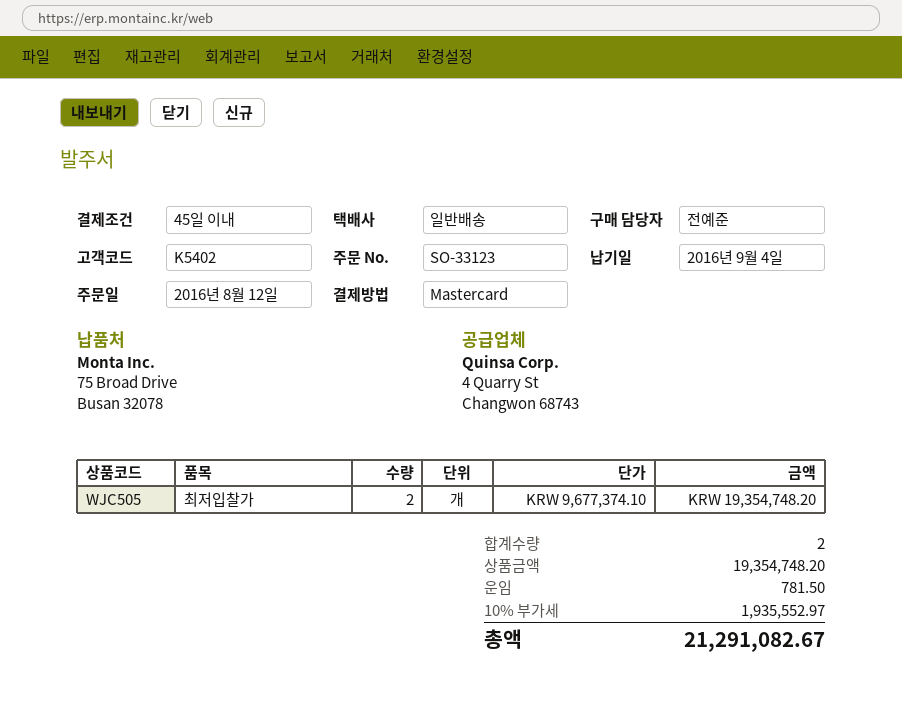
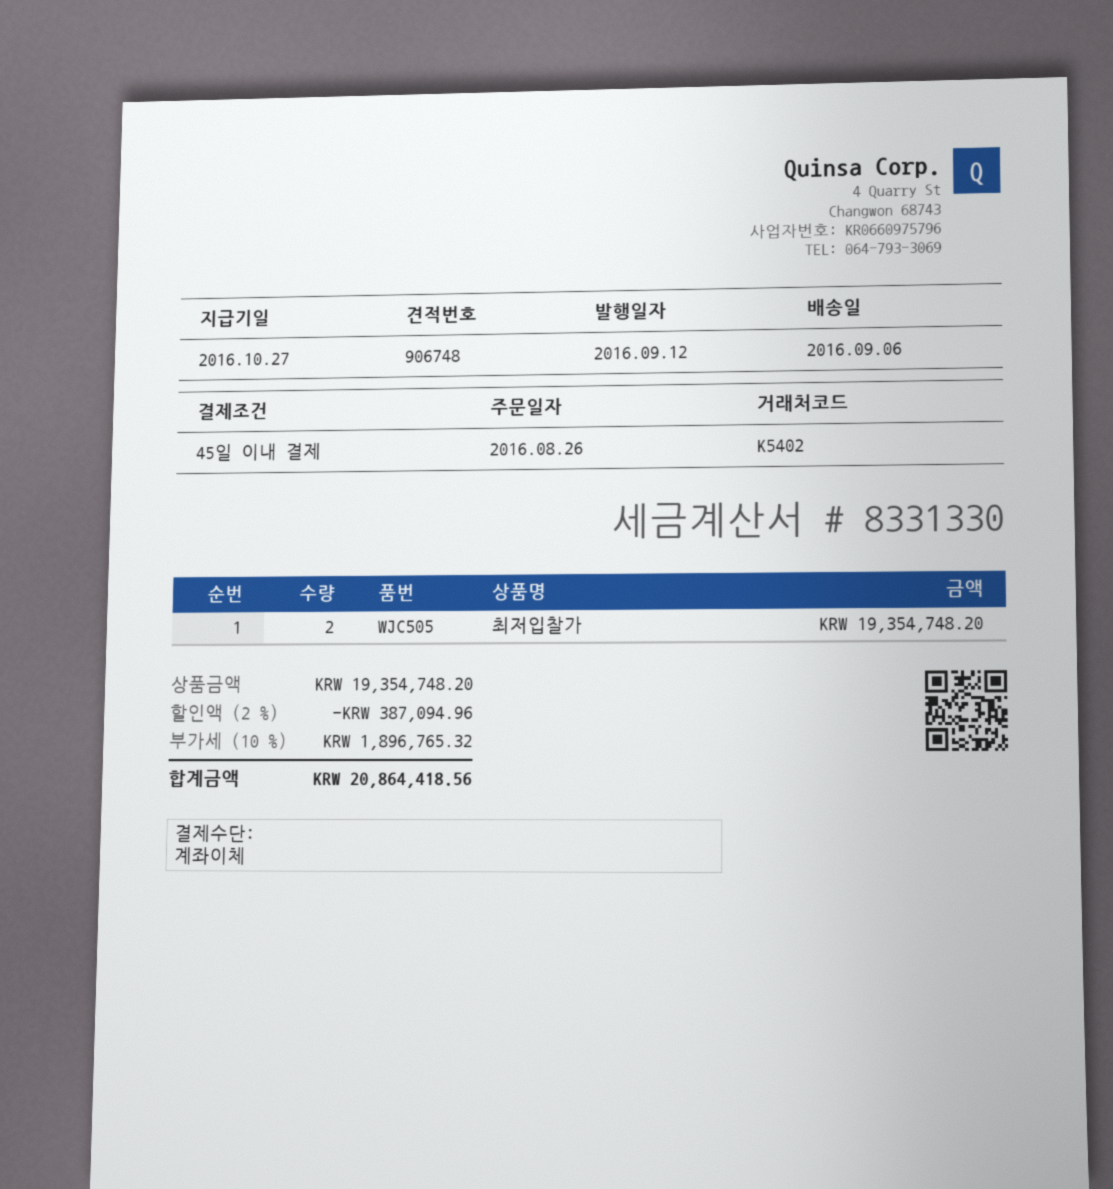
order date: 2016-08-12 -> 2016-08-26
delivery date: 2016-09-04 -> 2016-09-06
payment method: Mastercard -> bank transfer
discount: none -> 2% = 387094.96
shipping: 781.50 -> none
tax: 10% = 1935552.97 -> 10% = 1896765.32
total: 21291082.67 -> 20864418.56

